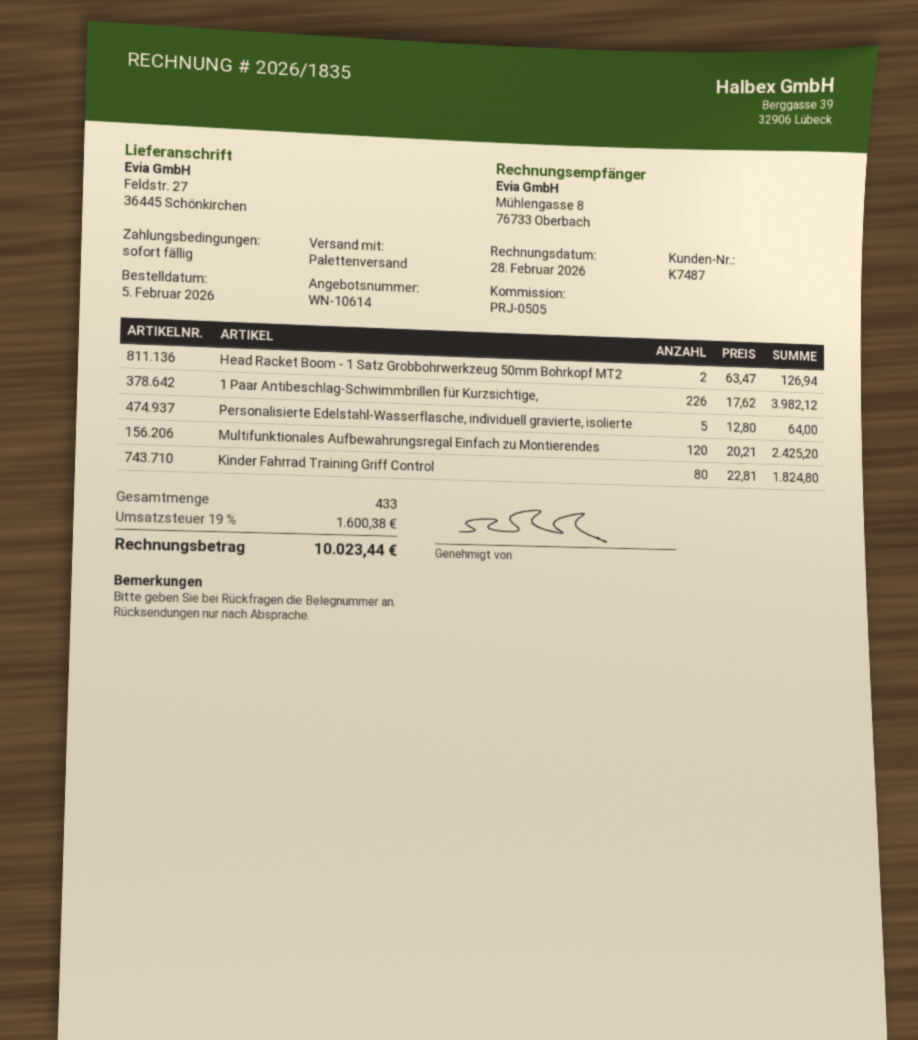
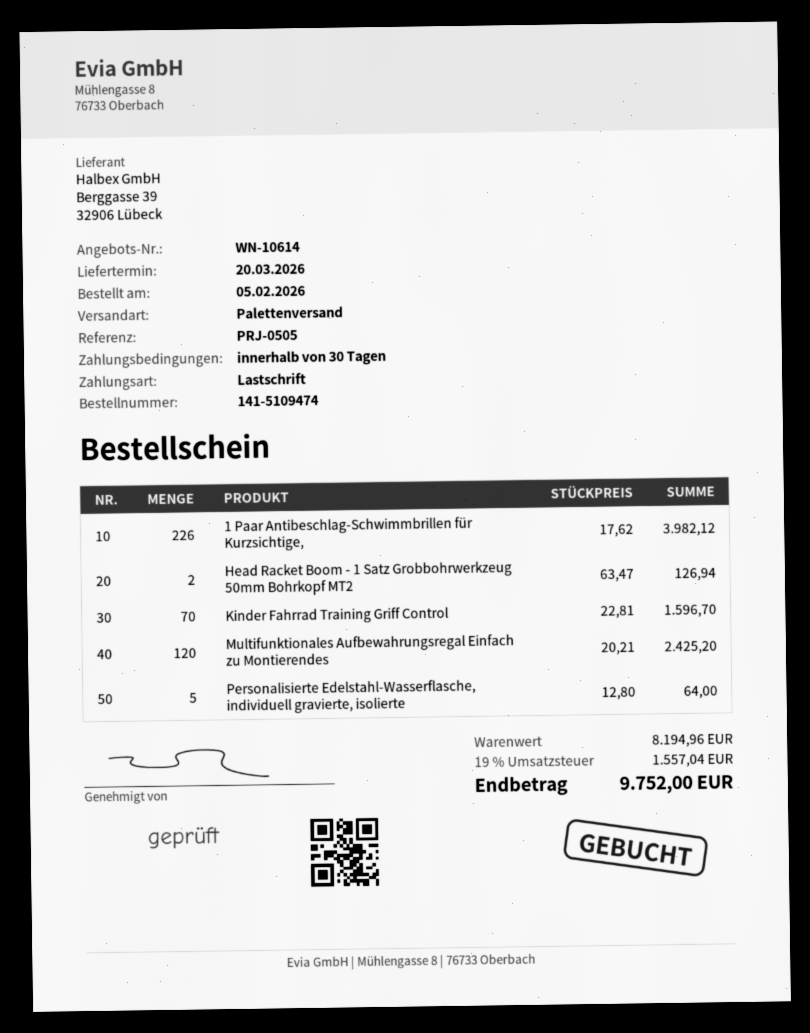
payment terms: on receipt -> 30 days
Kinder Fahrrad Training Griff Control: 80 x 22.81 = 1824.80 -> 70 x 22.81 = 1596.70
tax: 19% = 1600.38 -> 19% = 1557.04
total: 10023.44 -> 9752.00

